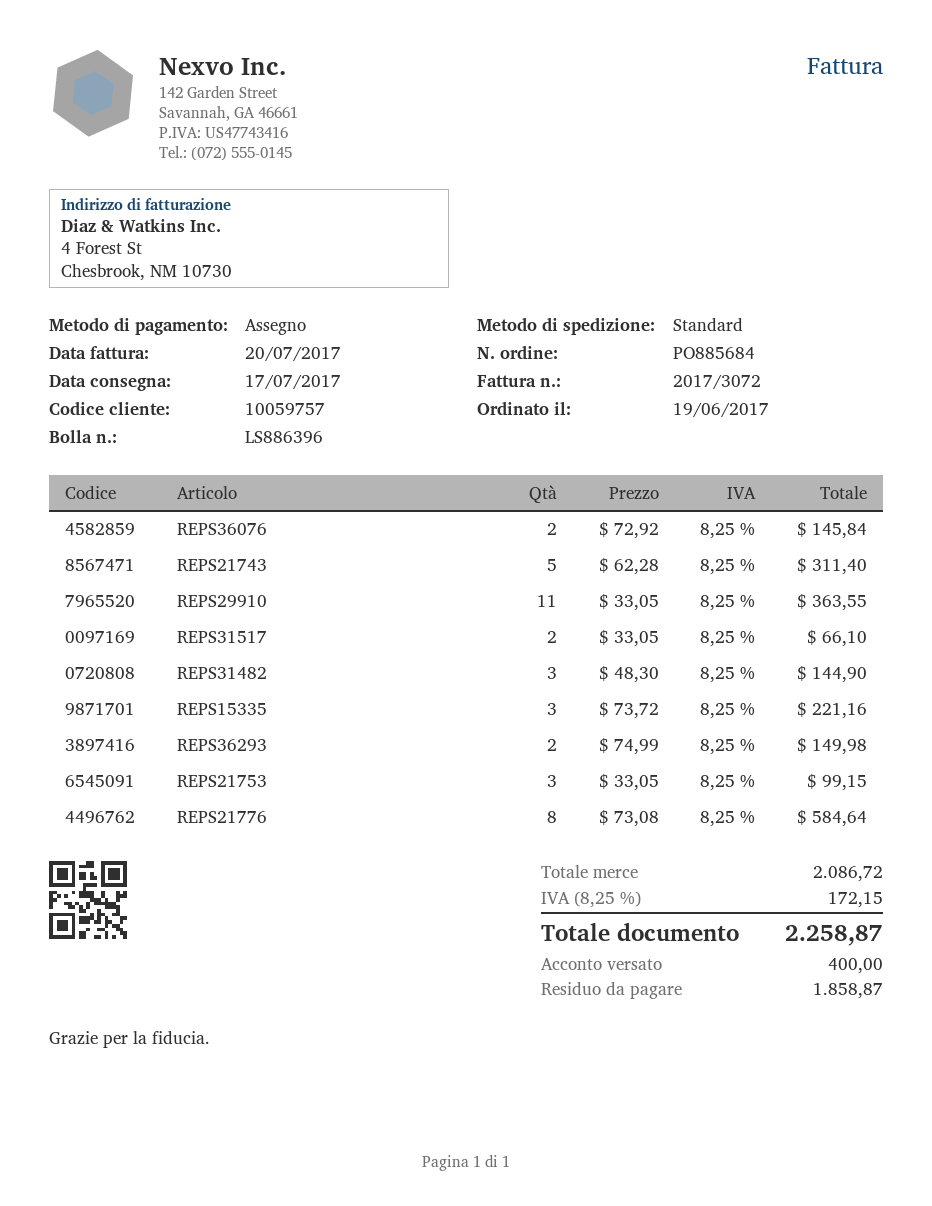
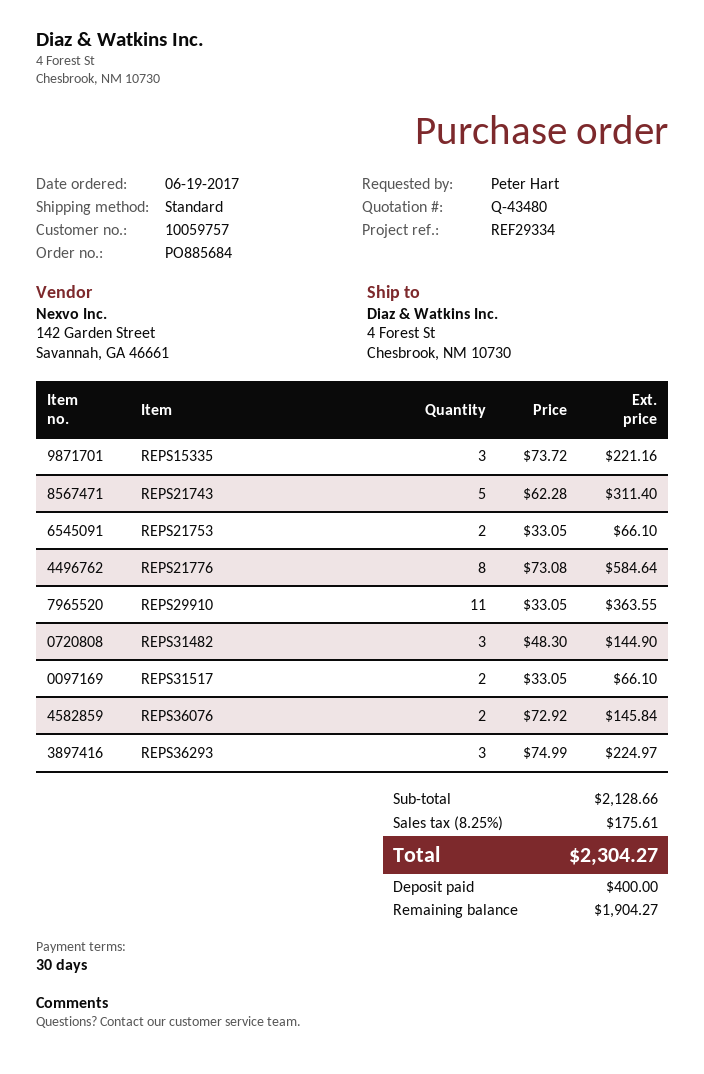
REPS36293: 2 x 74.99 = 149.98 -> 3 x 74.99 = 224.97
REPS21753: 3 x 33.05 = 99.15 -> 2 x 33.05 = 66.10
subtotal: 2086.72 -> 2128.66
tax: 8.25% = 172.15 -> 8.25% = 175.61
total: 2258.87 -> 2304.27
balance: 1858.87 -> 1904.27

